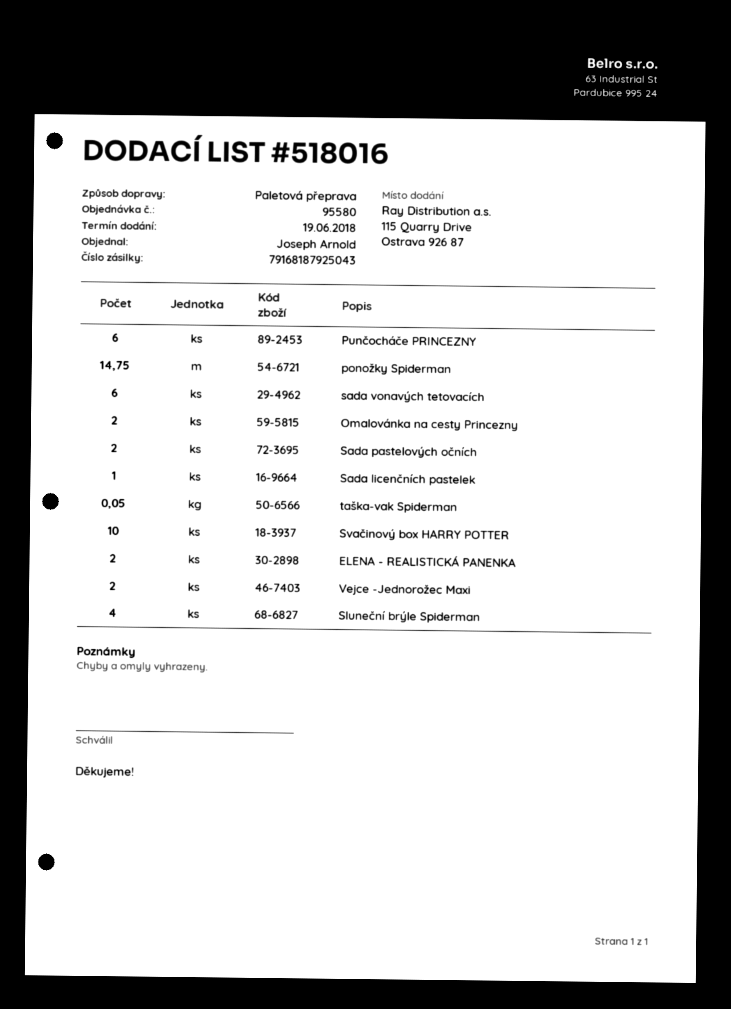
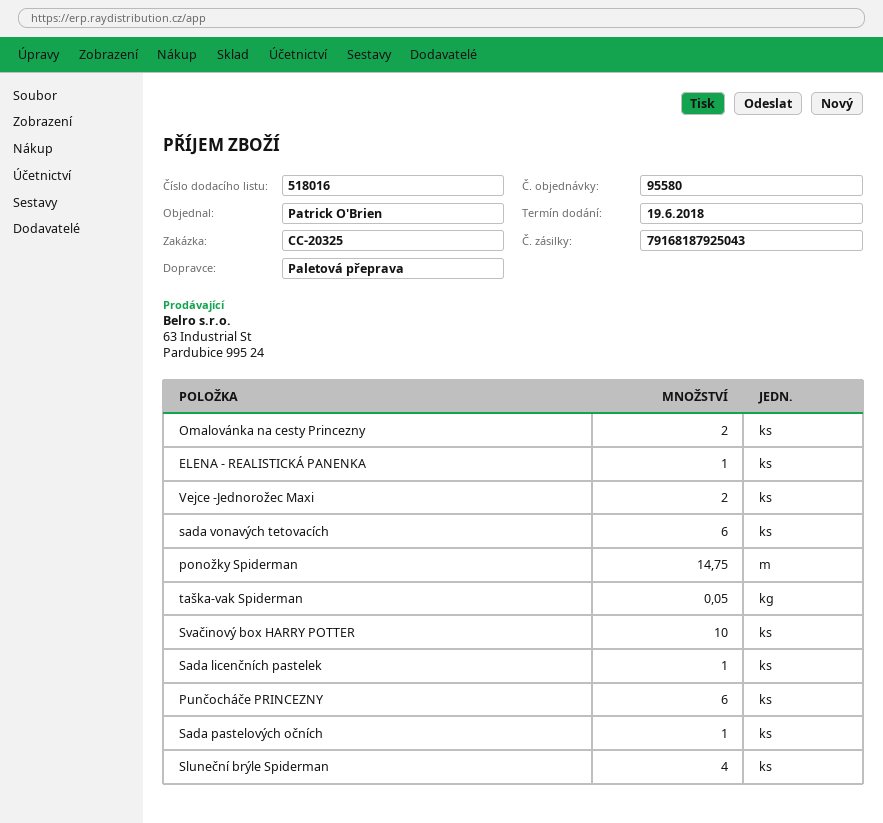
ordered by: Joseph Arnold -> Patrick O'Brien
Sada pastelových očních: 2 -> 1
ELENA - REALISTICKÁ PANENKA: 2 -> 1

